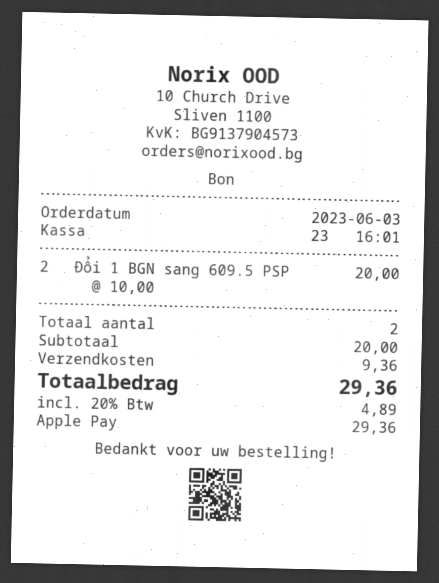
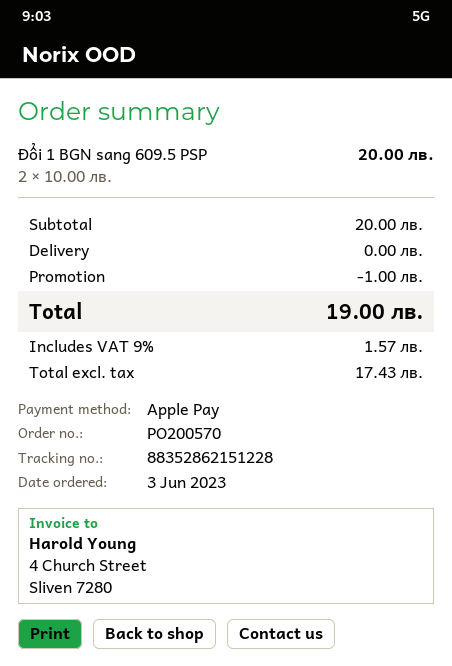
discount: none -> 1.00
shipping: 9.36 -> 0.00
tax: 20% = 4.89 -> 9% = 1.57
total: 29.36 -> 19.00

